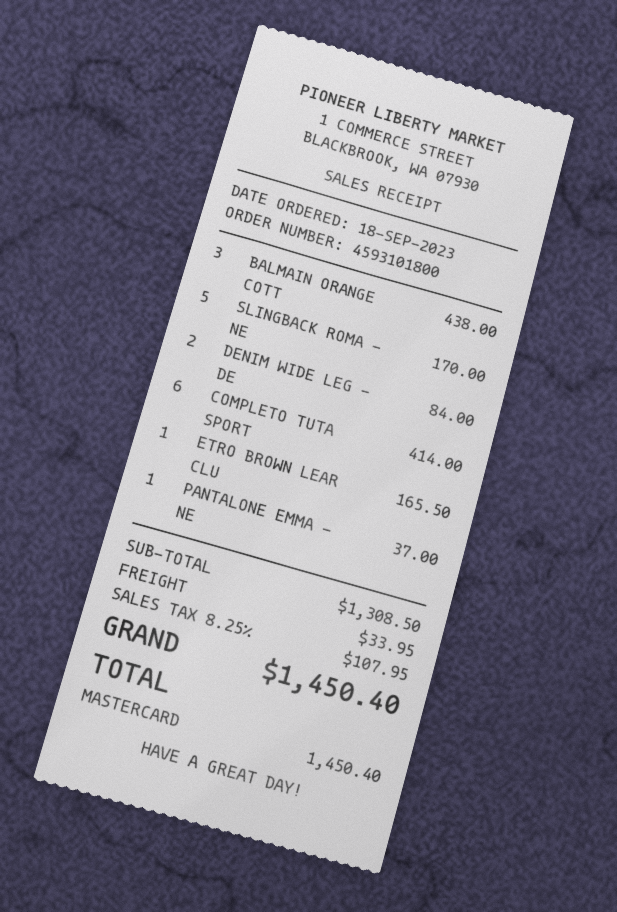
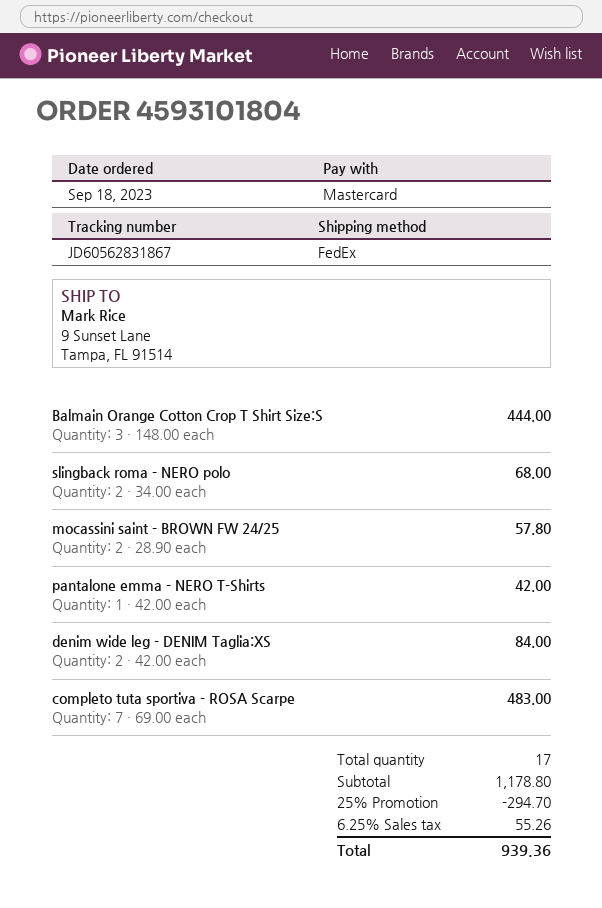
order number: 4593101800 -> 4593101804
BALMAIN ORANGE COTT: 3 for 438.00 -> 3 for 444.00
SLINGBACK ROMA - NE: 5 for 170.00 -> 2 for 68.00
COMPLETO TUTA SPORT: 6 for 414.00 -> 7 for 483.00
ETRO BROWN LEAR CLU: 1 for 165.50 -> none
PANTALONE EMMA - NE: 1 for 37.00 -> 1 for 42.00
mocassini saint - BROWN FW 24/25: none -> 2 for 57.80
subtotal: 1308.50 -> 1178.80
discount: none -> 25% = 294.70
shipping: 33.95 -> none
tax: 8.25% = 107.95 -> 6.25% = 55.26
total: 1450.40 -> 939.36

